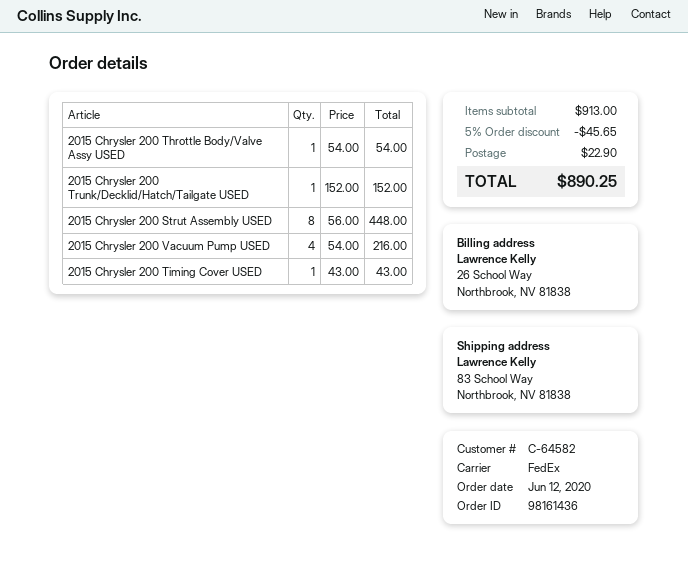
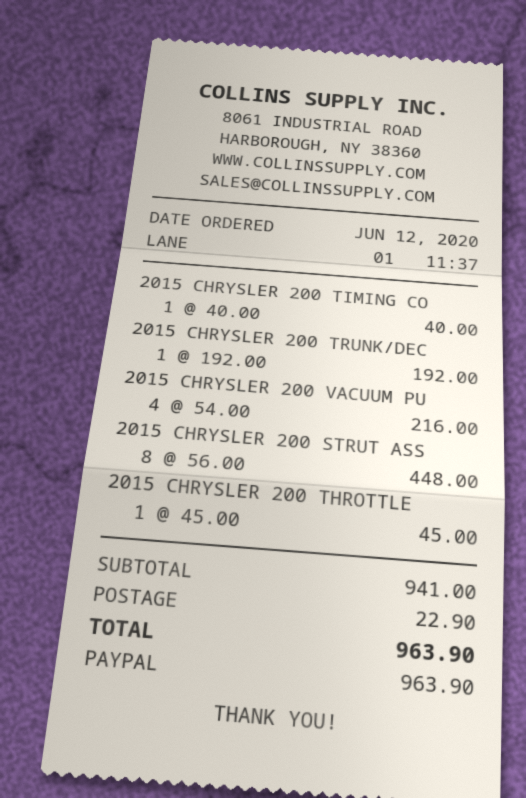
2015 Chrysler 200 Throttle Body/Valve Assy USED: 1 x 54.00 = 54.00 -> 1 x 45.00 = 45.00
2015 Chrysler 200 Trunk/Decklid/Hatch/Tailgate USED: 1 x 152.00 = 152.00 -> 1 x 192.00 = 192.00
2015 Chrysler 200 Timing Cover USED: 1 x 43.00 = 43.00 -> 1 x 40.00 = 40.00
subtotal: 913.00 -> 941.00
discount: 5% = 45.65 -> none
total: 890.25 -> 963.90

